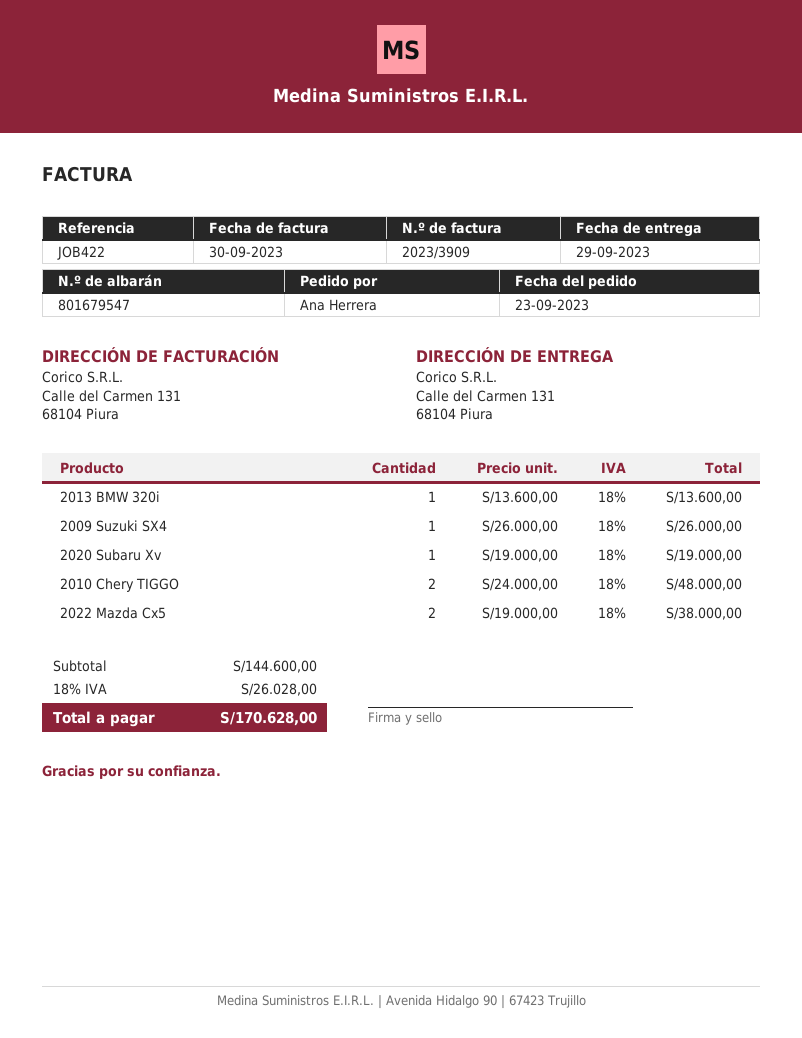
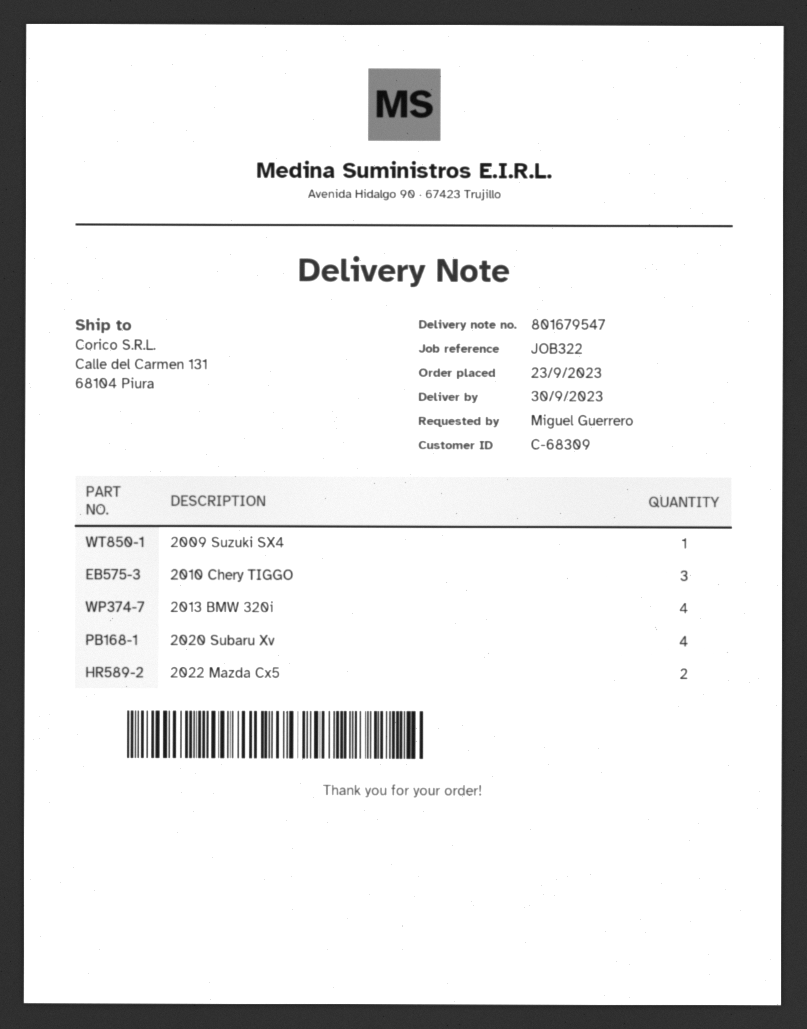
delivery date: 2023-09-29 -> 2023-09-30
reference: JOB422 -> JOB322
ordered by: Ana Herrera -> Miguel Guerrero
2013 BMW 320i: 1 -> 4
2020 Subaru Xv: 1 -> 4
2010 Chery TIGGO: 2 -> 3

